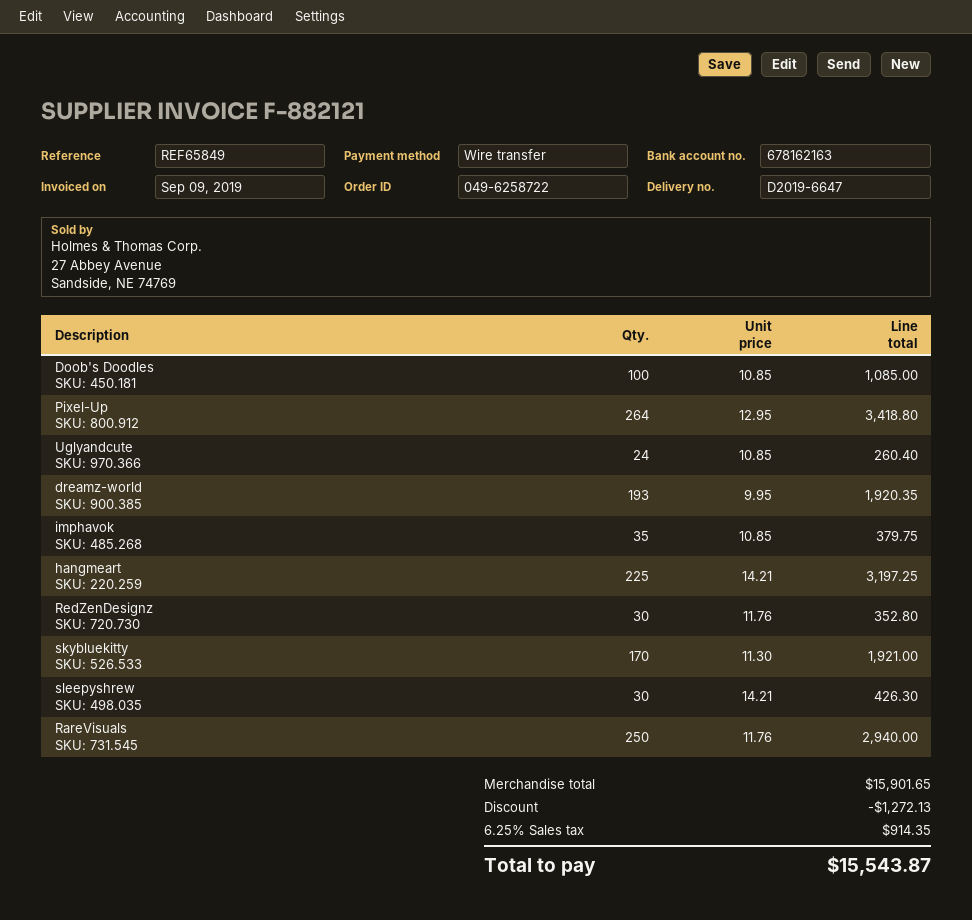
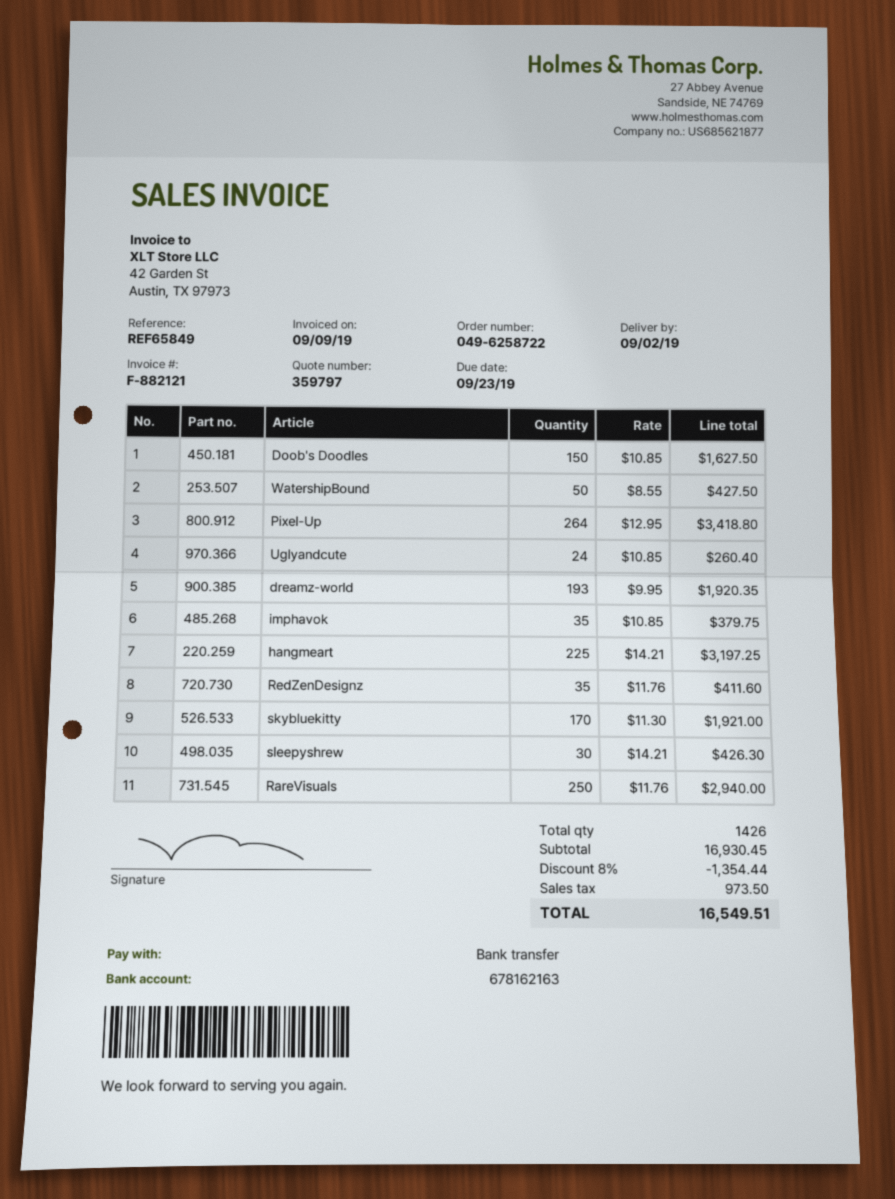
Doob's Doodles: 100 x 10.85 = 1085.00 -> 150 x 10.85 = 1627.50
RedZenDesignz: 30 x 11.76 = 352.80 -> 35 x 11.76 = 411.60
WatershipBound: none -> 50 x 8.55 = 427.50
subtotal: 15901.65 -> 16930.45
discount: 1272.13 -> 1354.44
tax: 914.35 -> 973.50
total: 15543.87 -> 16549.51

